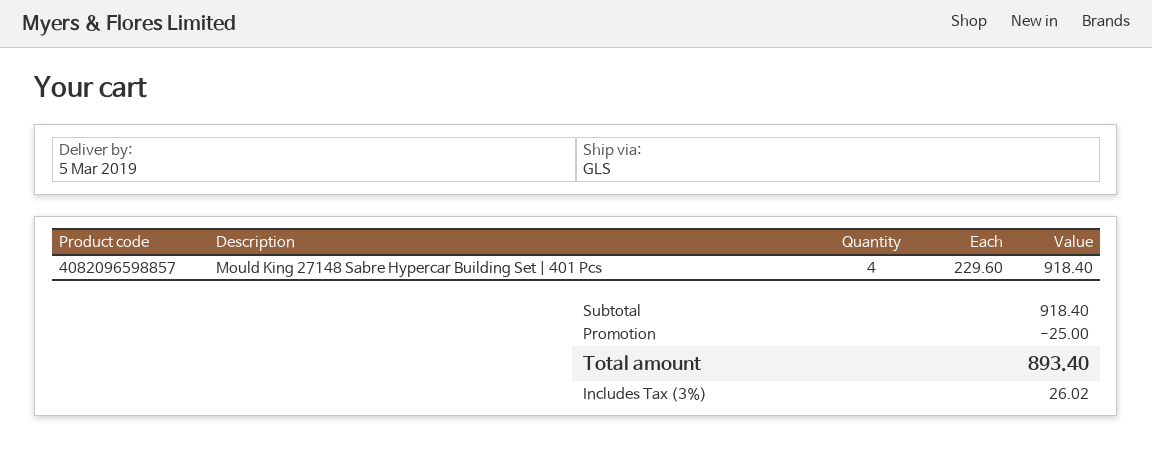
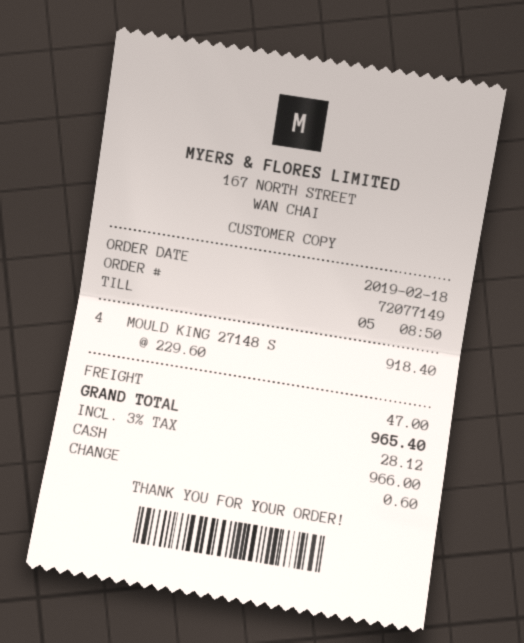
discount: 25.00 -> none
shipping: none -> 47.00
tax: 3% = 26.02 -> 3% = 28.12
total: 893.40 -> 965.40

